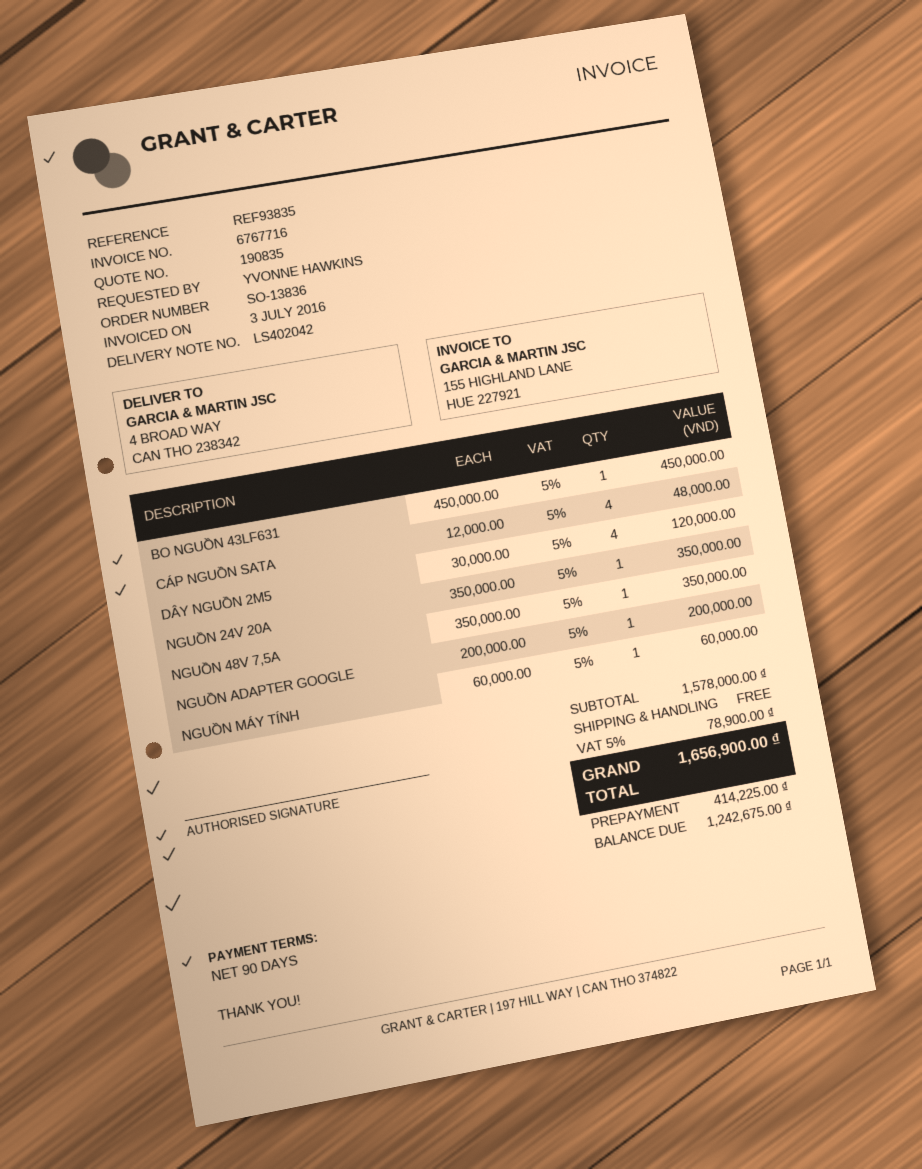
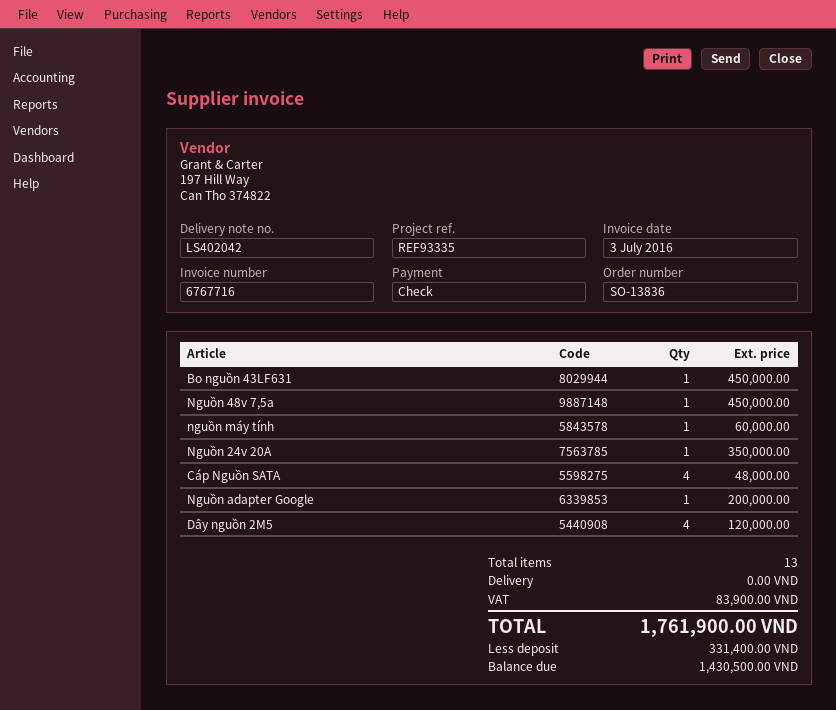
reference: REF93835 -> REF93335
NGUỒN 48V 7,5A: 1 for 350000.00 -> 1 for 450000.00
tax: 78900.00 -> 83900.00
total: 1656900.00 -> 1761900.00
deposit: 414225.00 -> 331400.00
balance: 1242675.00 -> 1430500.00

